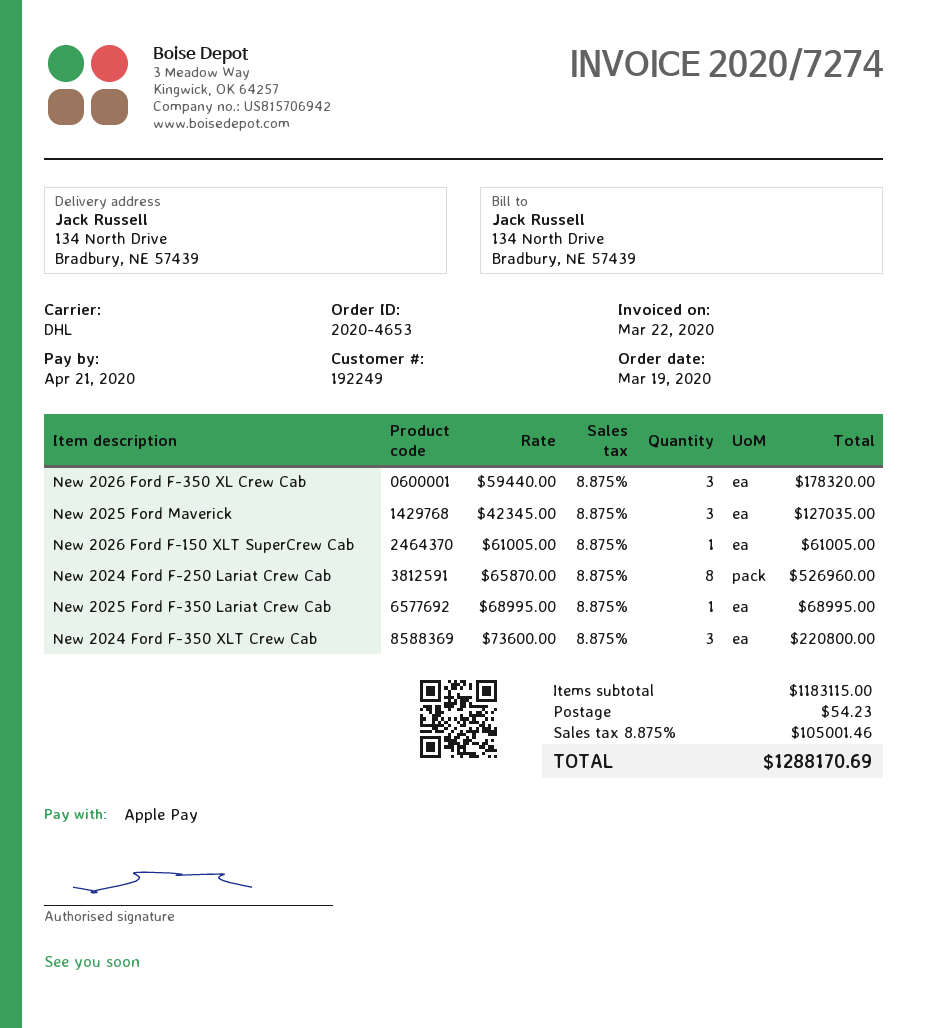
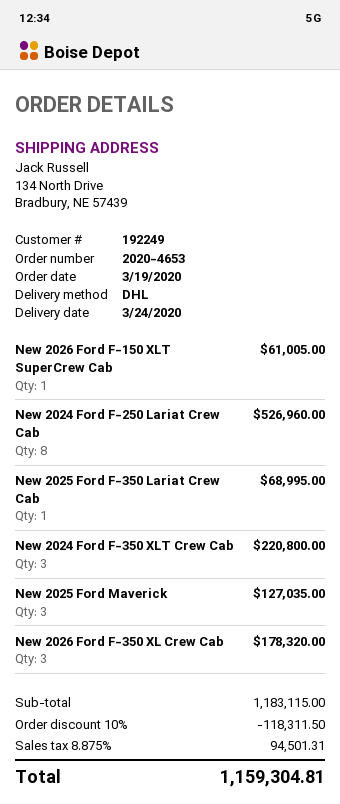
discount: none -> 10% = 118311.50
shipping: 54.23 -> none
tax: 8.875% = 105001.46 -> 8.875% = 94501.31
total: 1288170.69 -> 1159304.81

